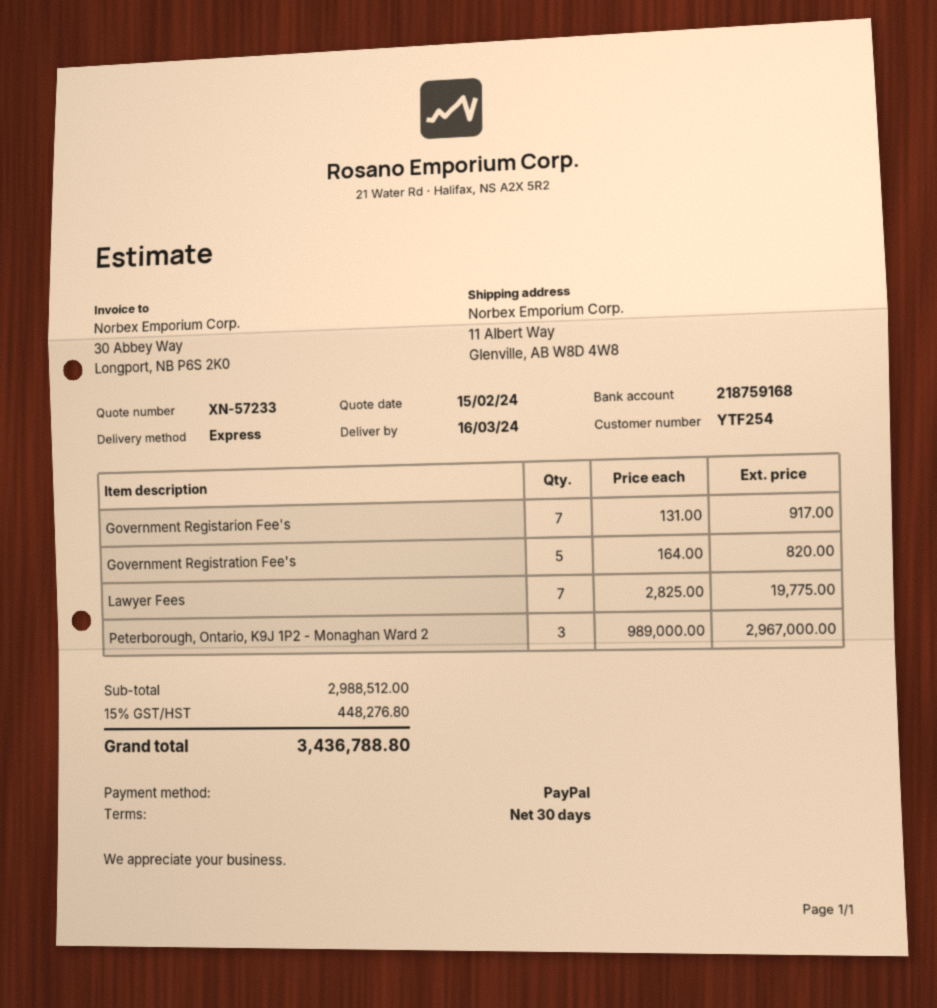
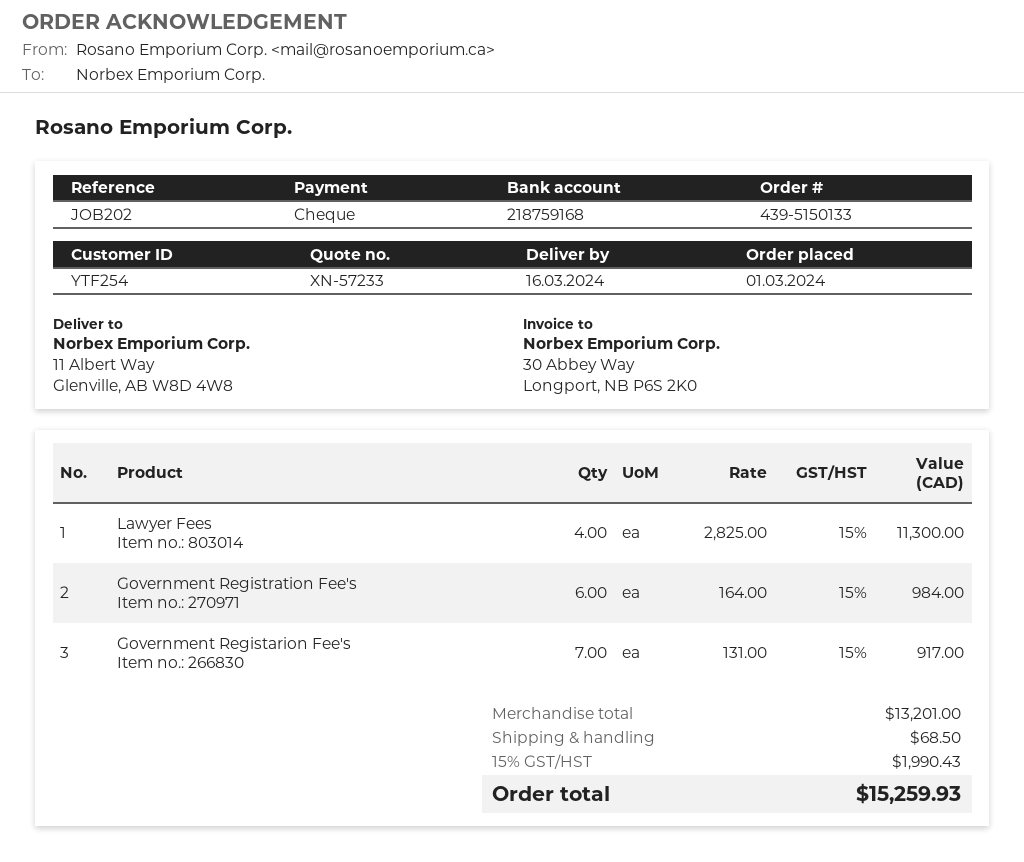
payment method: PayPal -> cheque
Government Registration Fee's: 5 x 164.00 = 820.00 -> 6 x 164.00 = 984.00
Lawyer Fees: 7 x 2825.00 = 19775.00 -> 4 x 2825.00 = 11300.00
Peterborough, Ontario, K9J 1P2 - Monaghan Ward 2: 3 x 989000.00 = 2967000.00 -> none
subtotal: 2988512.00 -> 13201.00
shipping: none -> 68.50
tax: 15% = 448276.80 -> 15% = 1990.43
total: 3436788.80 -> 15259.93

